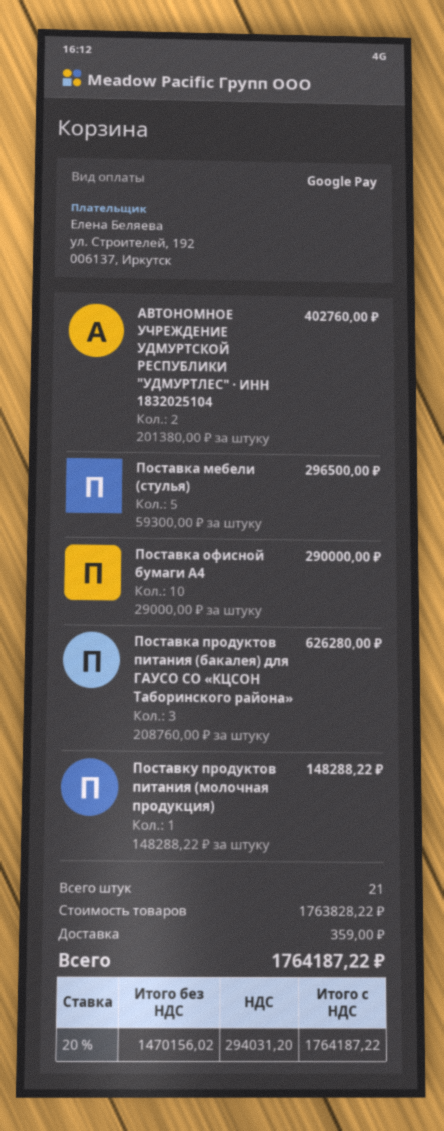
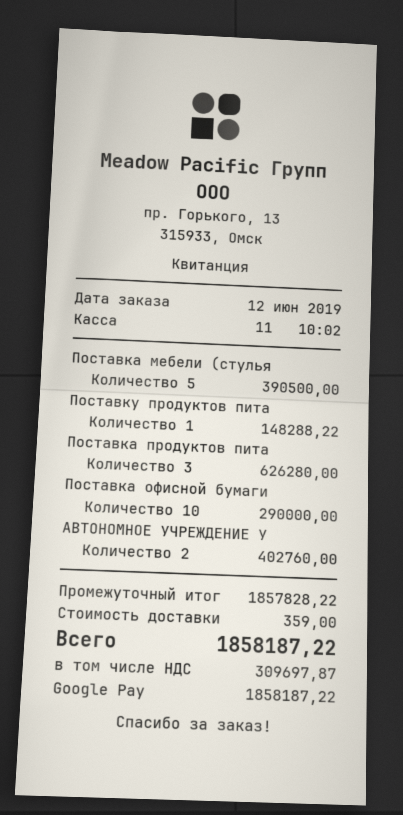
Поставка мебели (стулья): 5 for 296500.00 -> 5 for 390500.00
subtotal: 1763828.22 -> 1857828.22
tax: 294031.20 -> 309697.87
total: 1764187.22 -> 1858187.22

